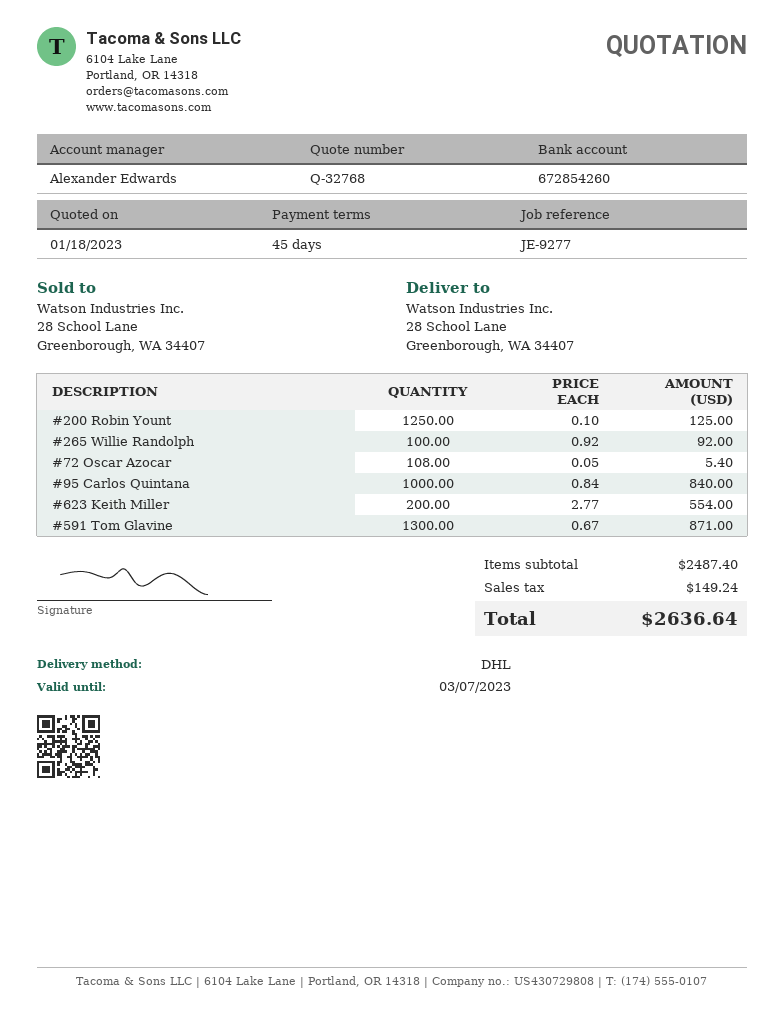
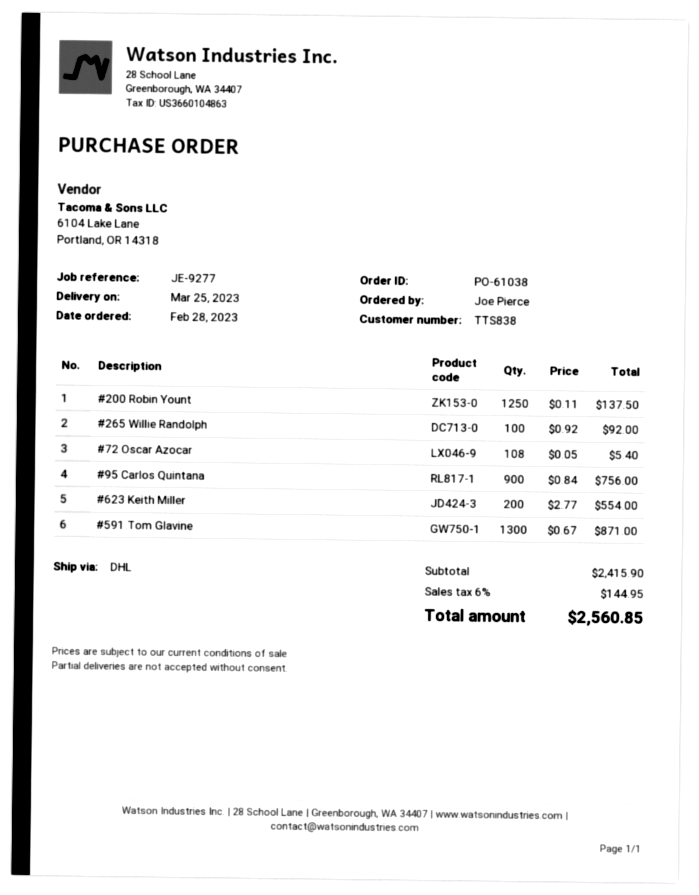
#200 Robin Yount: 1250 x 0.10 = 125.00 -> 1250 x 0.11 = 137.50
#95 Carlos Quintana: 1000 x 0.84 = 840.00 -> 900 x 0.84 = 756.00
subtotal: 2487.40 -> 2415.90
tax: 149.24 -> 144.95
total: 2636.64 -> 2560.85

